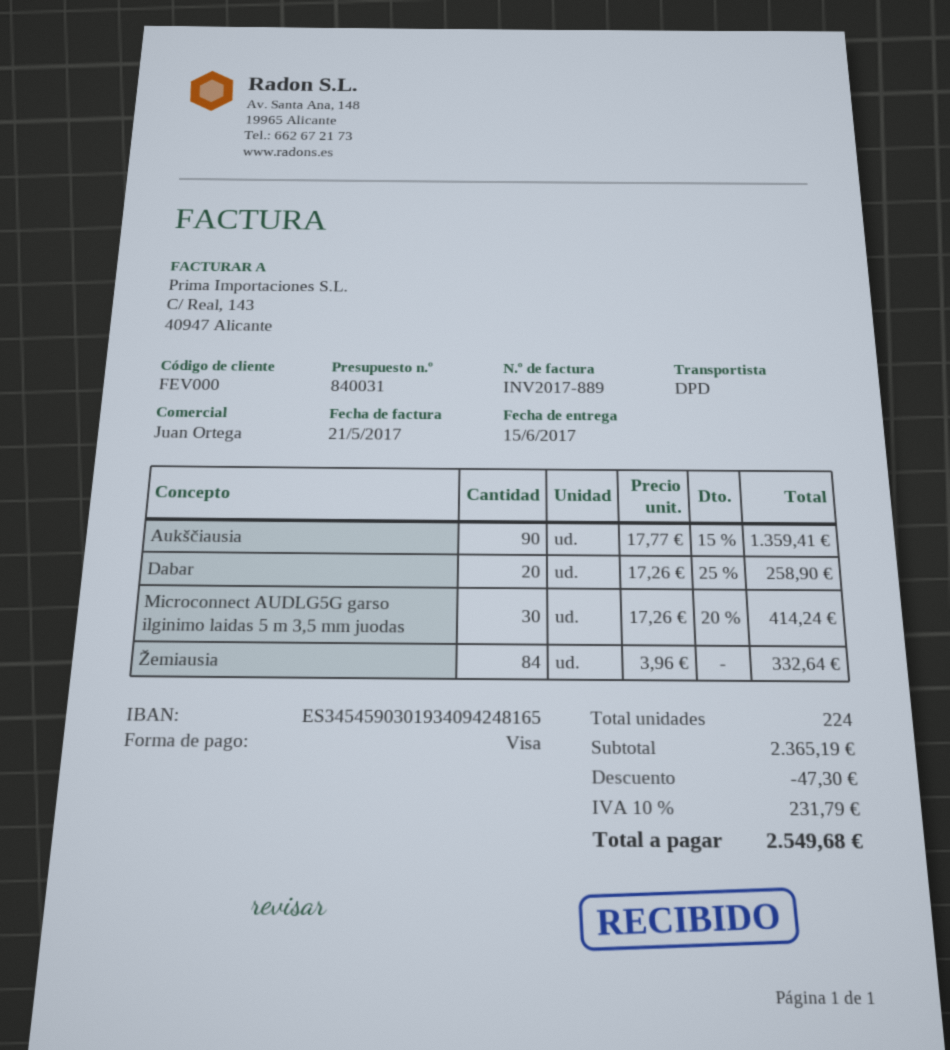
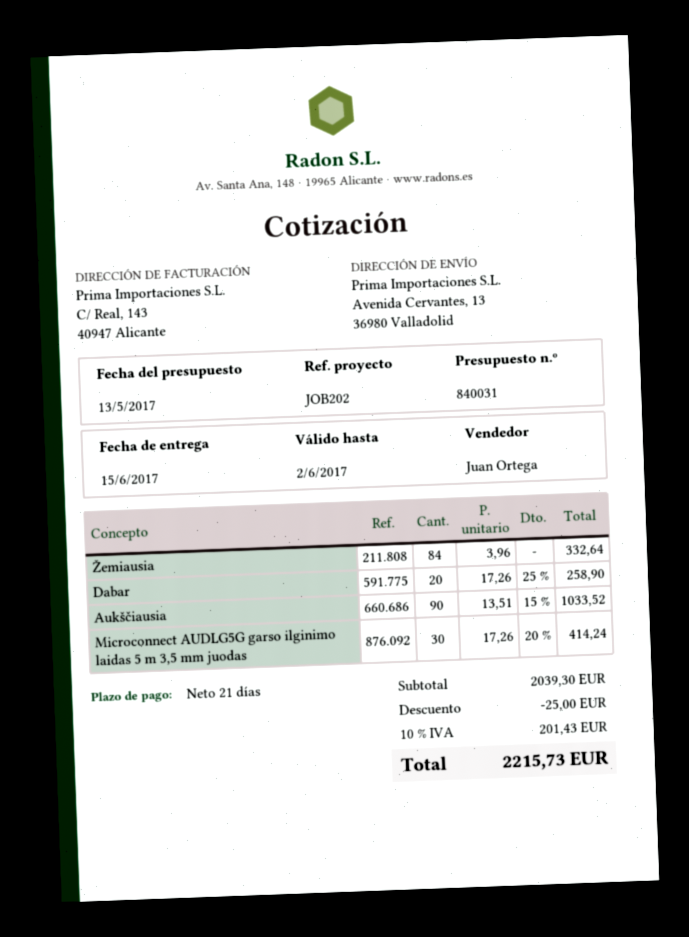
Aukščiausia: 90 x 17.77 - 15% = 1359.41 -> 90 x 13.51 - 15% = 1033.52
subtotal: 2365.19 -> 2039.30
discount: 47.30 -> 25.00
tax: 10% = 231.79 -> 10% = 201.43
total: 2549.68 -> 2215.73

